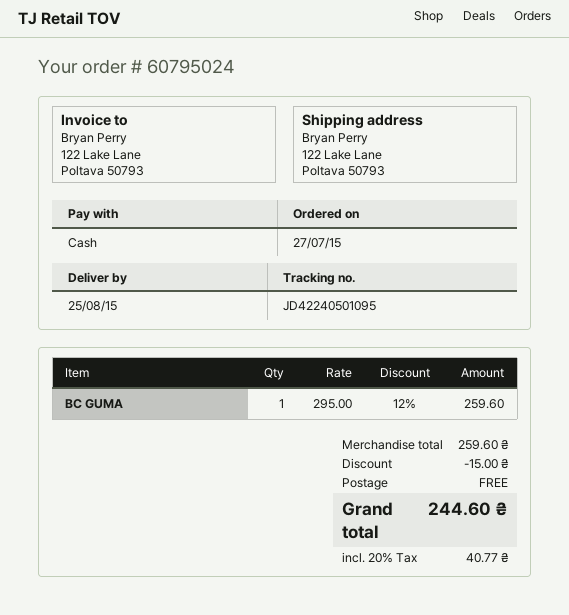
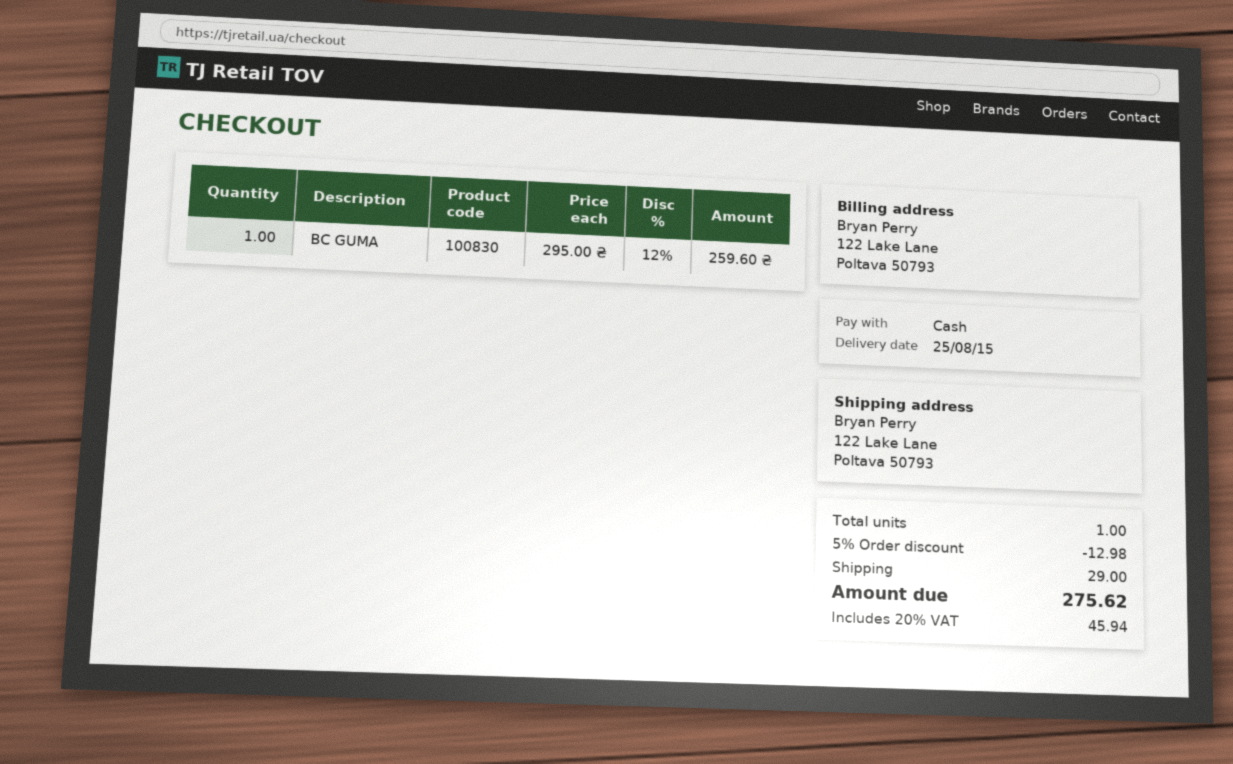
discount: 15.00 -> 12.98
shipping: 0.00 -> 29.00
tax: 20% = 40.77 -> 20% = 45.94
total: 244.60 -> 275.62

